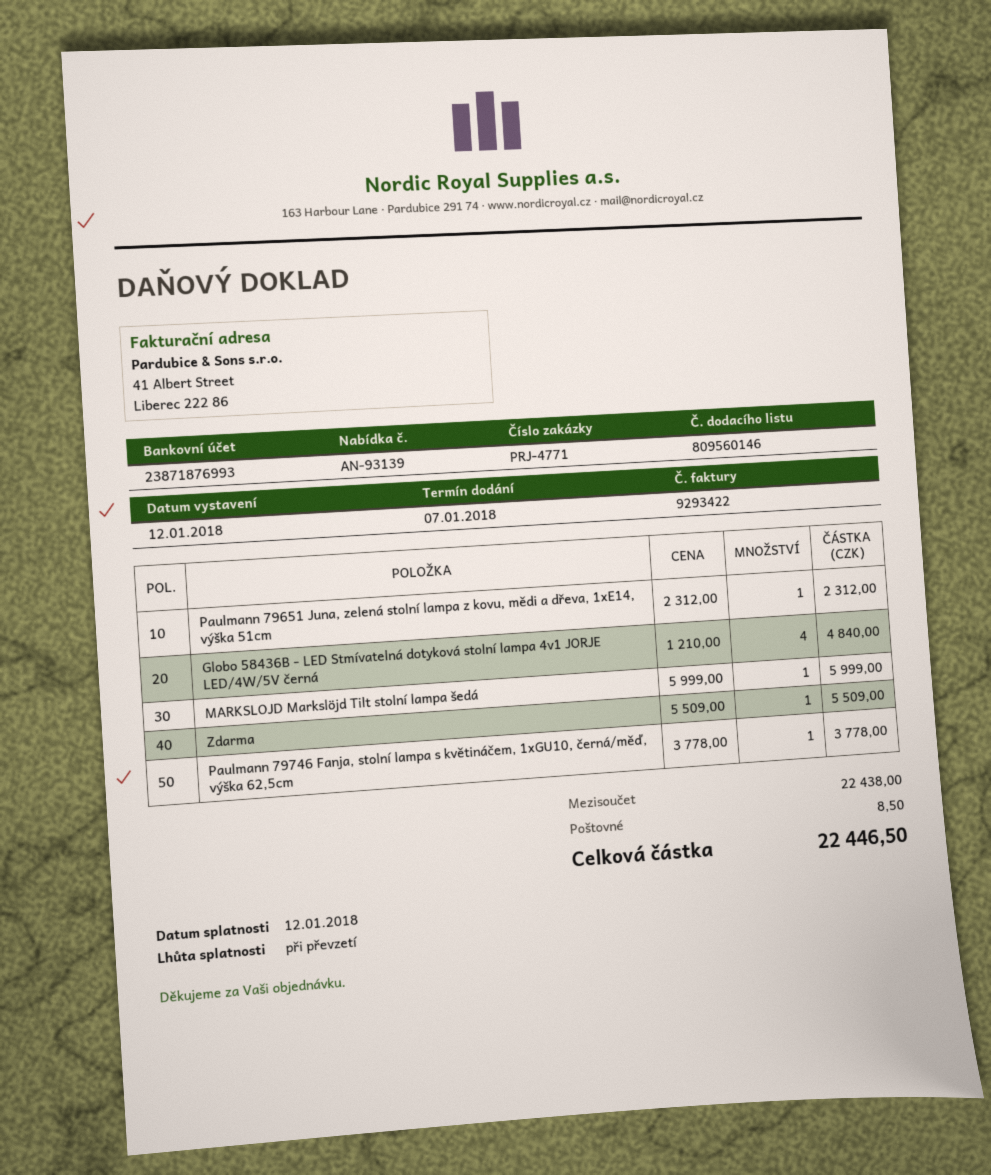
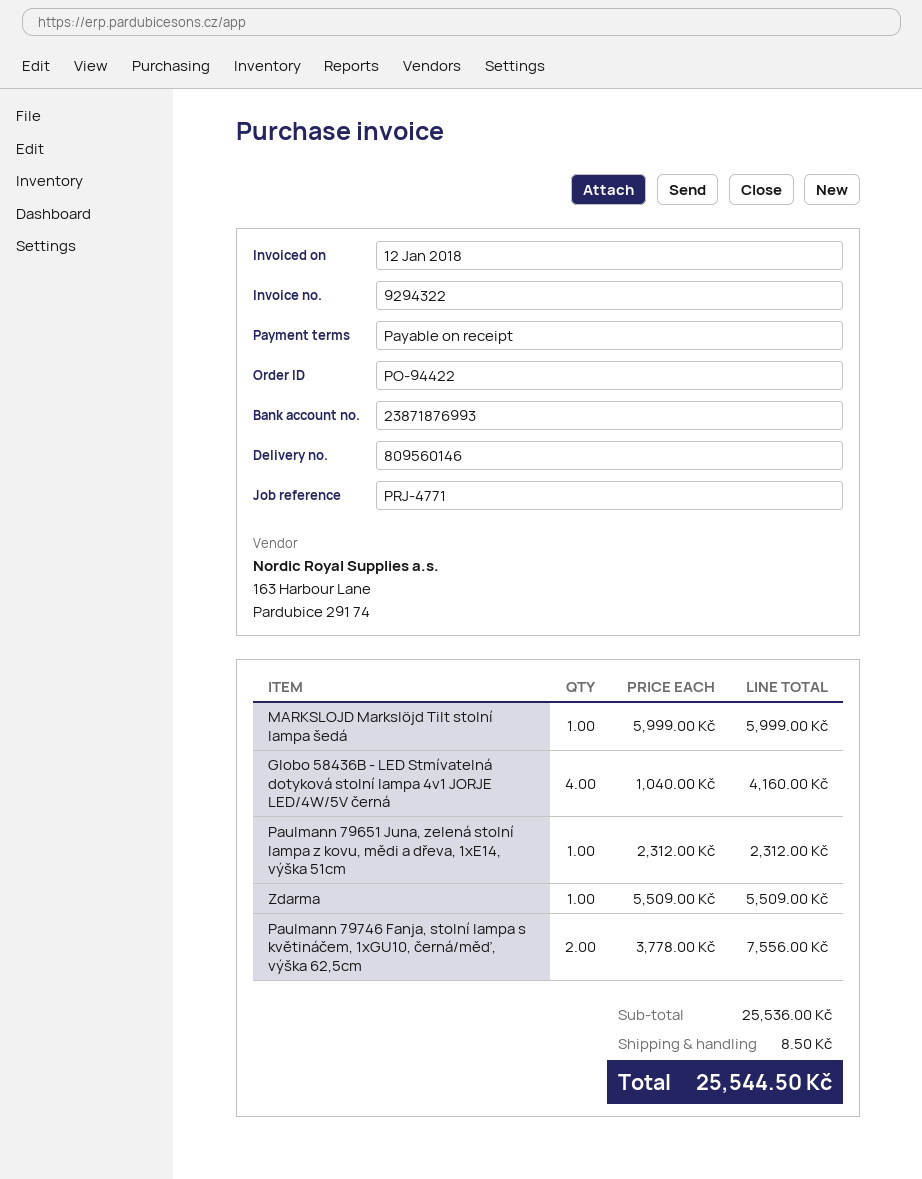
invoice number: 9293422 -> 9294322
Globo 58436B - LED Stmívatelná dotyková stolní lampa 4v1 JORJE LED/4W/5V černá: 4 x 1210.00 = 4840.00 -> 4 x 1040.00 = 4160.00
Paulmann 79746 Fanja, stolní lampa s květináčem, 1xGU10, černá/měď, výška 62,5cm: 1 x 3778.00 = 3778.00 -> 2 x 3778.00 = 7556.00
subtotal: 22438.00 -> 25536.00
total: 22446.50 -> 25544.50

